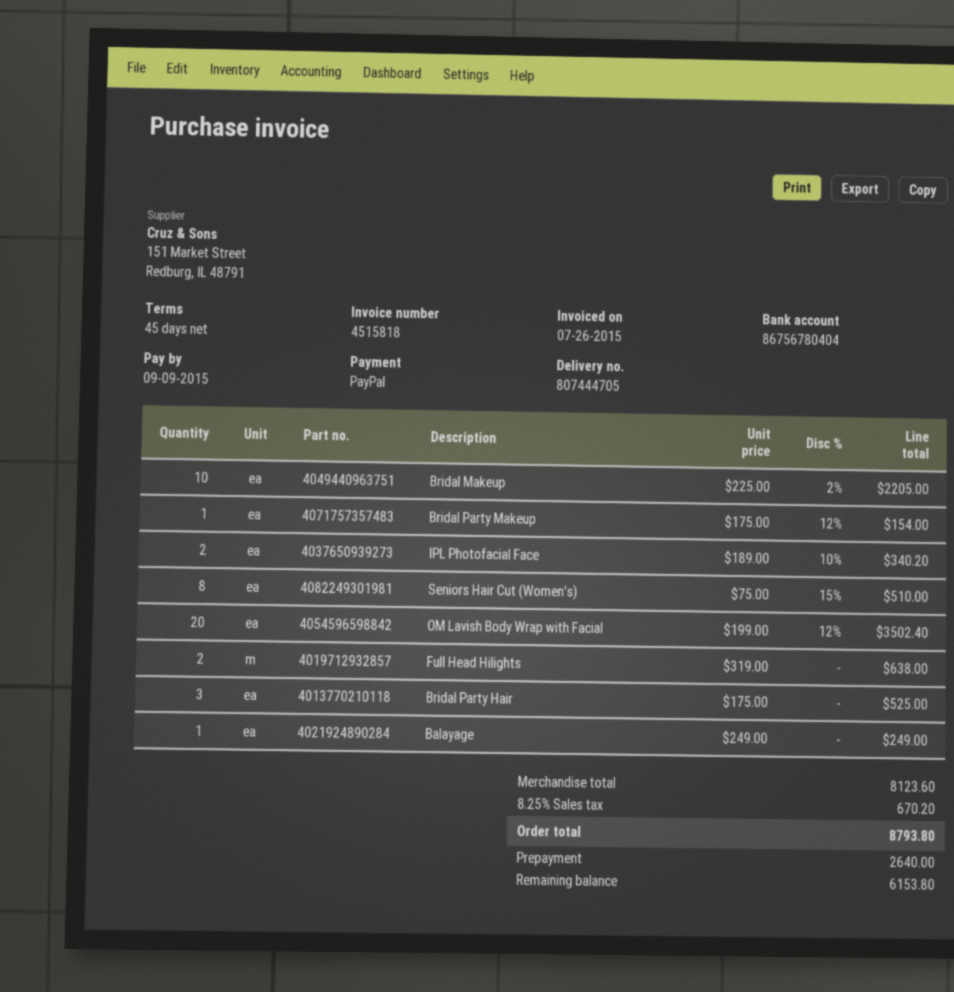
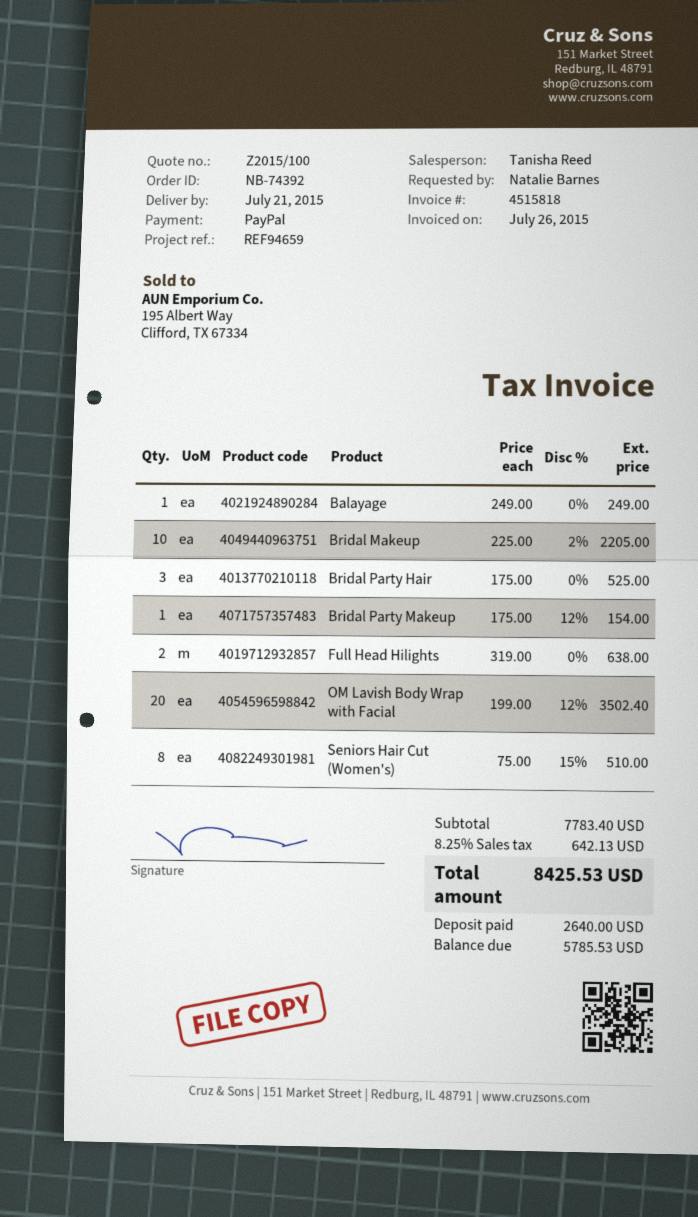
IPL Photofacial Face: 2 x 189.00 - 10% = 340.20 -> none
subtotal: 8123.60 -> 7783.40
tax: 8.25% = 670.20 -> 8.25% = 642.13
total: 8793.80 -> 8425.53
balance: 6153.80 -> 5785.53

